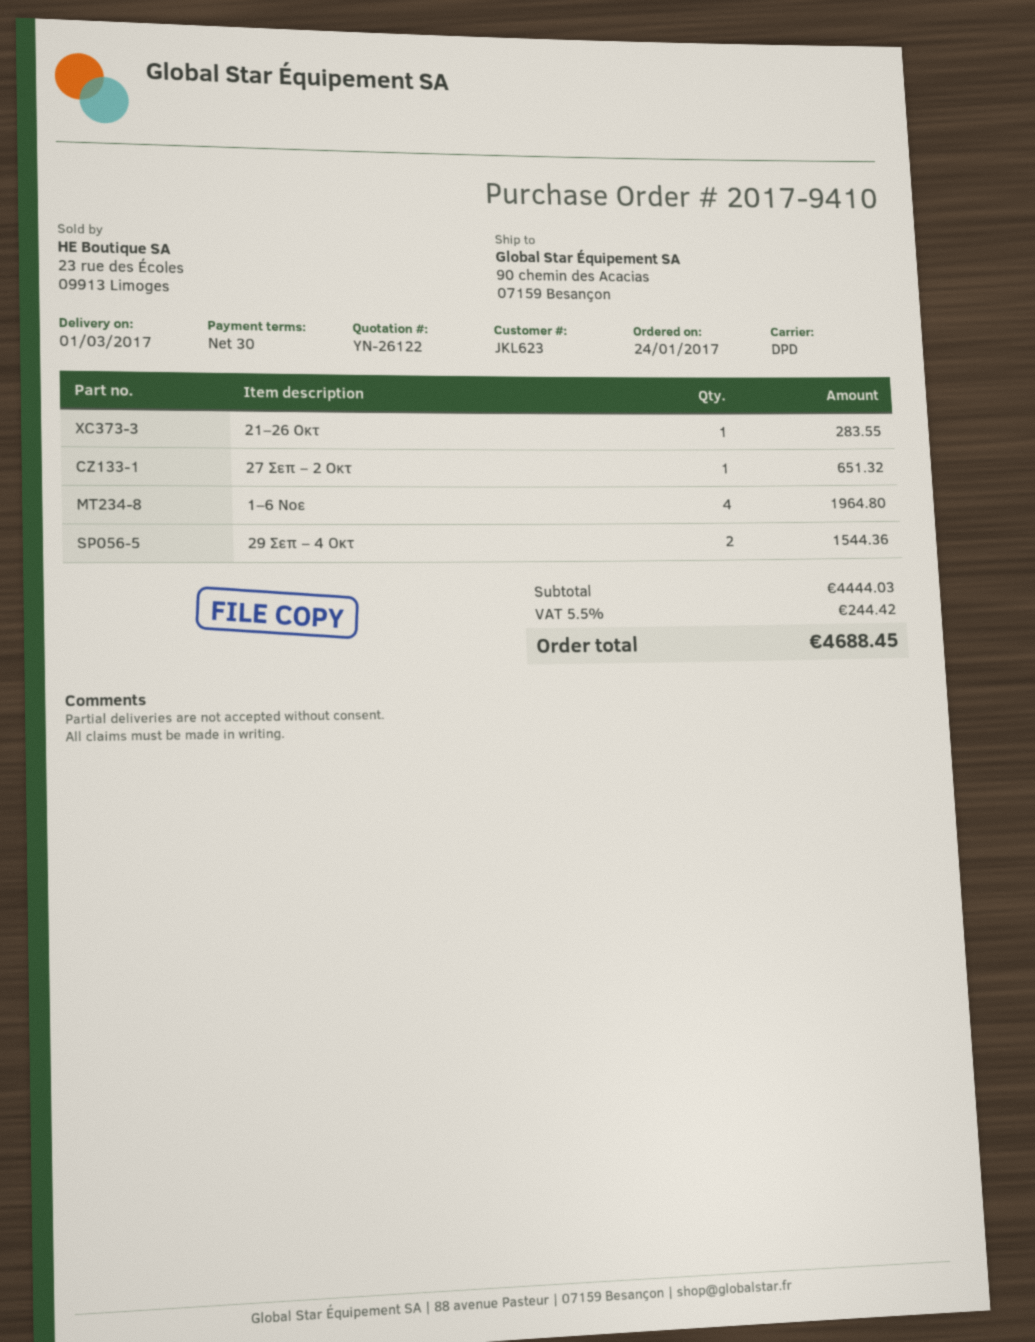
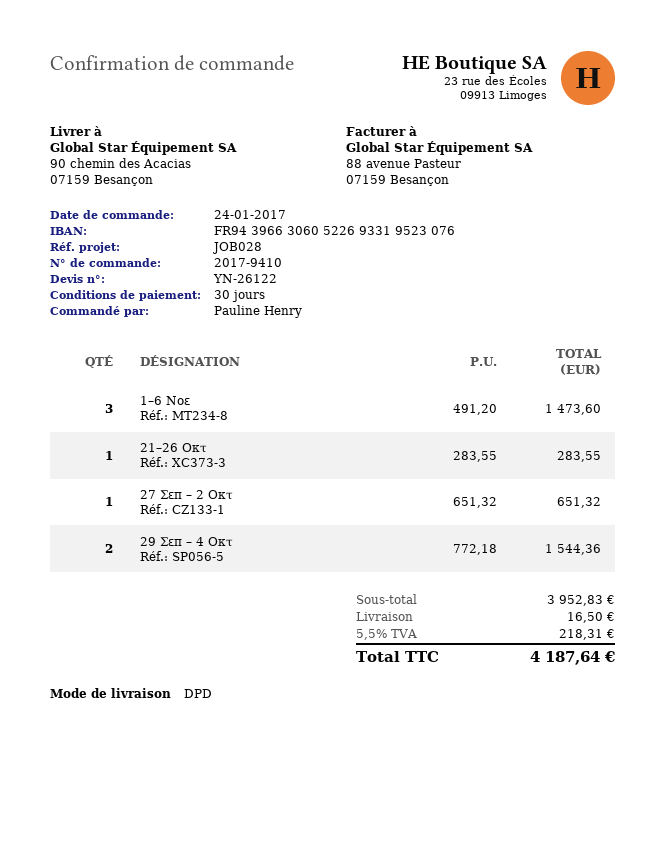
1–6 Νοε: 4 for 1964.80 -> 3 for 1473.60
subtotal: 4444.03 -> 3952.83
shipping: none -> 16.50
tax: 5.5% = 244.42 -> 5.5% = 218.31
total: 4688.45 -> 4187.64

